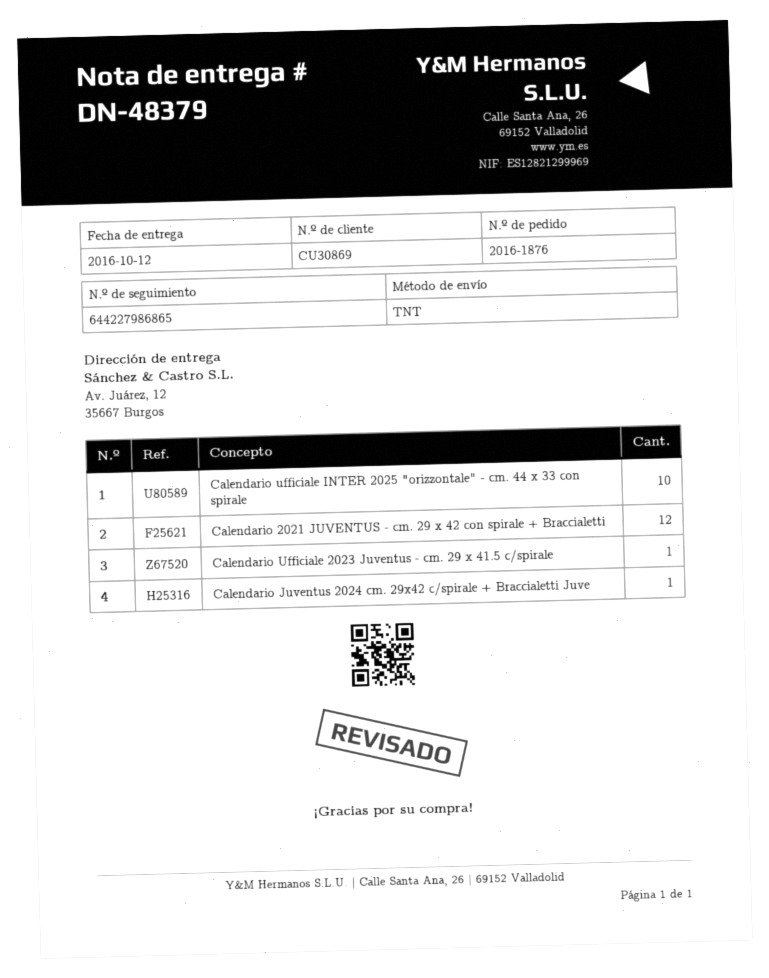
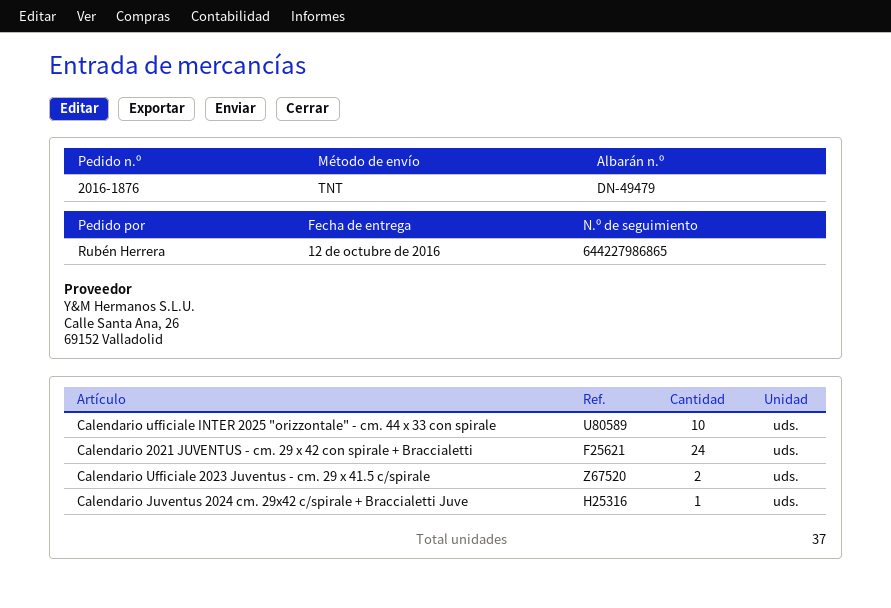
delivery note number: DN-48379 -> DN-49479
Calendario 2021 JUVENTUS - cm. 29 x 42 con spirale + Braccialetti: 12 -> 24
Calendario Ufficiale 2023 Juventus - cm. 29 x 41.5 c/spirale: 1 -> 2

